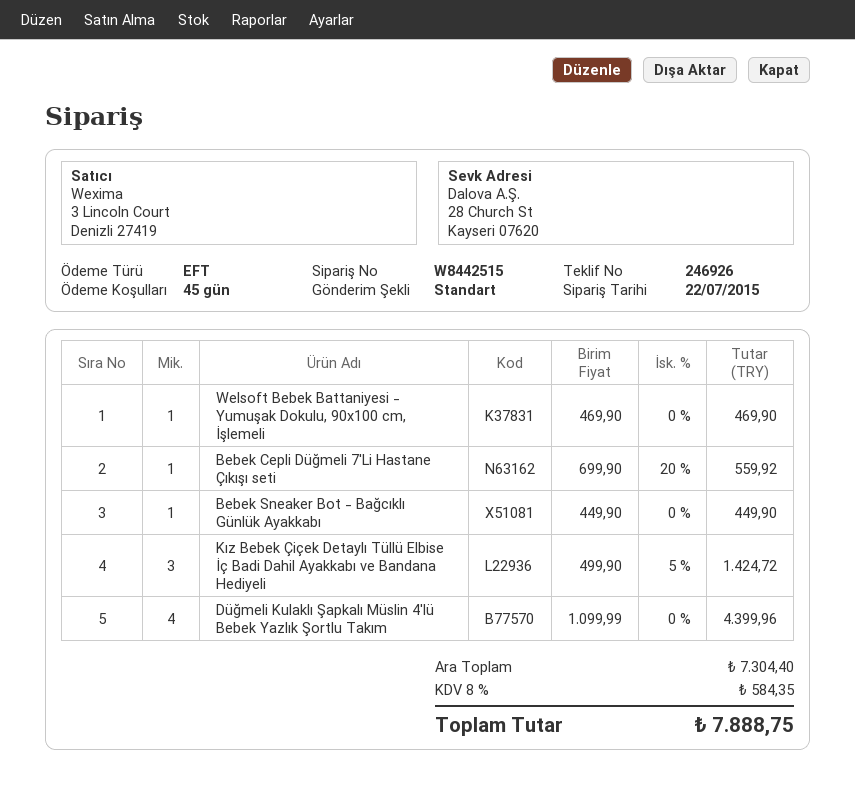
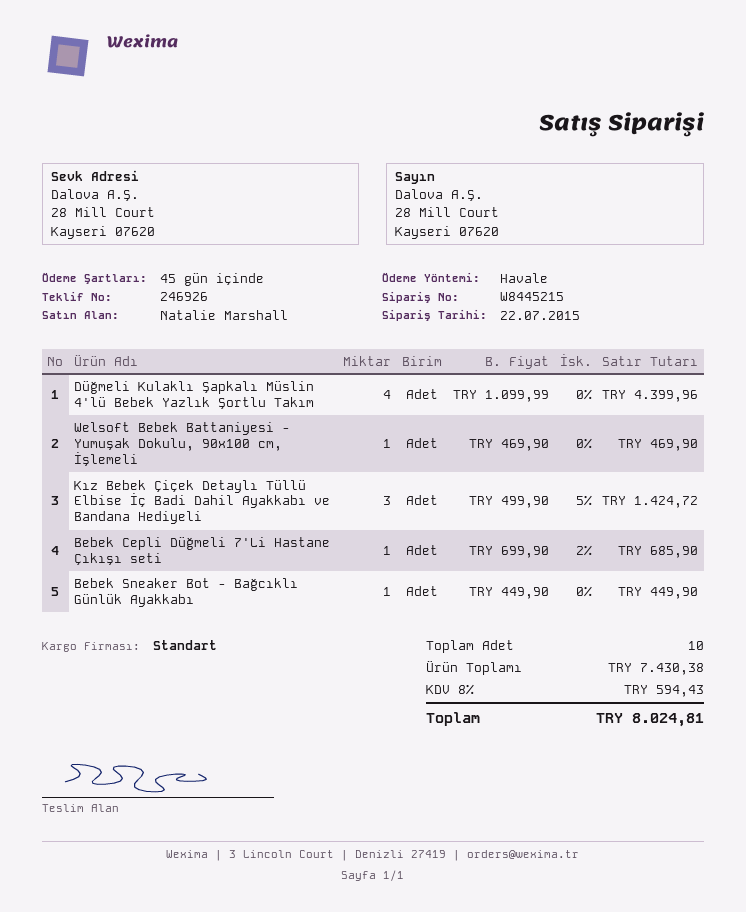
order number: W8442515 -> W8445215
ship to: 28 Church St, Kayseri 07620 -> 28 Mill Court, Kayseri 07620
Bebek Cepli Düğmeli 7'Li Hastane Çıkışı seti: 1 x 699.90 - 20% = 559.92 -> 1 x 699.90 - 2% = 685.90
subtotal: 7304.40 -> 7430.38
tax: 8% = 584.35 -> 8% = 594.43
total: 7888.75 -> 8024.81

